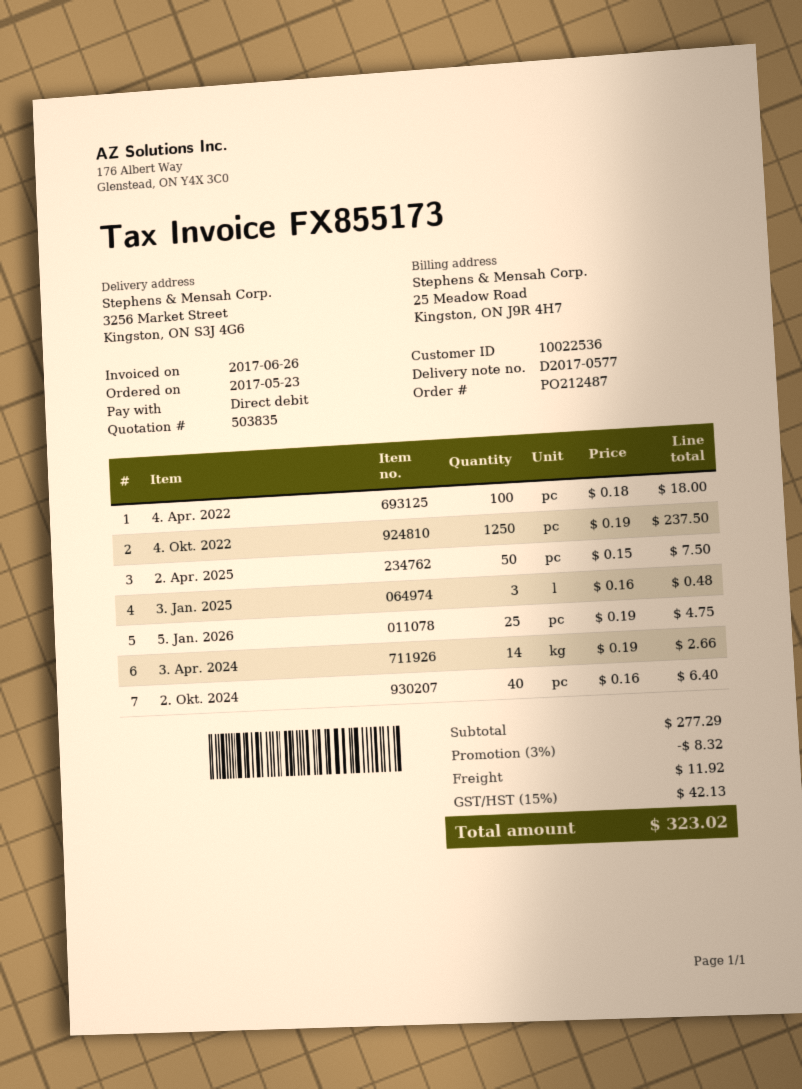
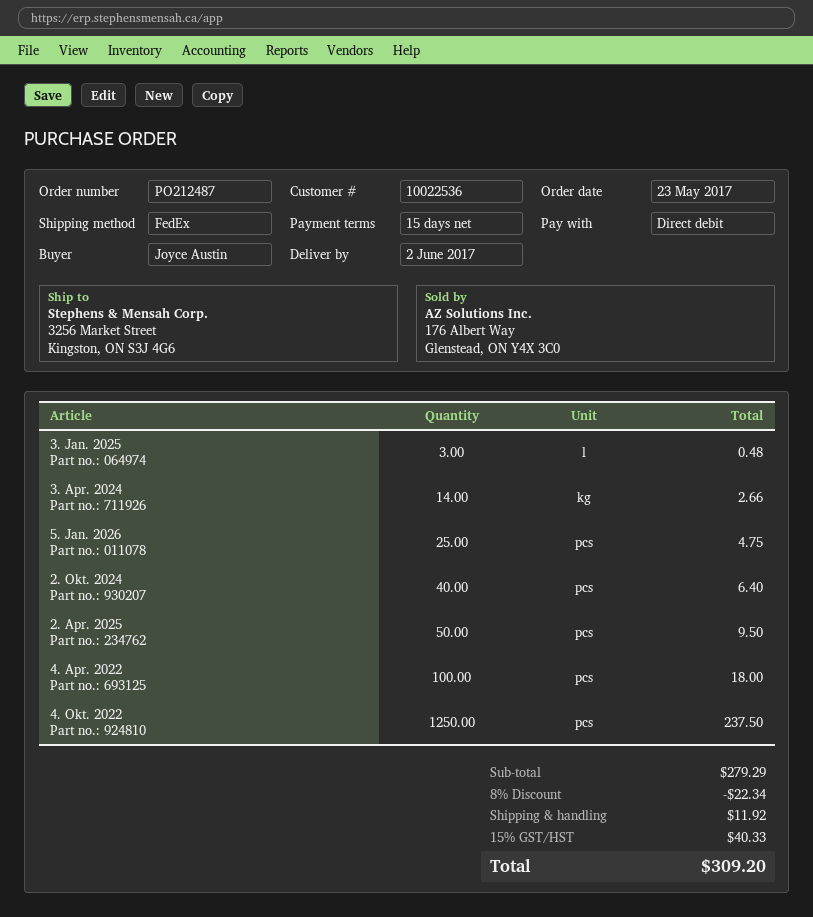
2. Apr. 2025: 50 for 7.50 -> 50 for 9.50
subtotal: 277.29 -> 279.29
discount: 3% = 8.32 -> 8% = 22.34
tax: 15% = 42.13 -> 15% = 40.33
total: 323.02 -> 309.20

